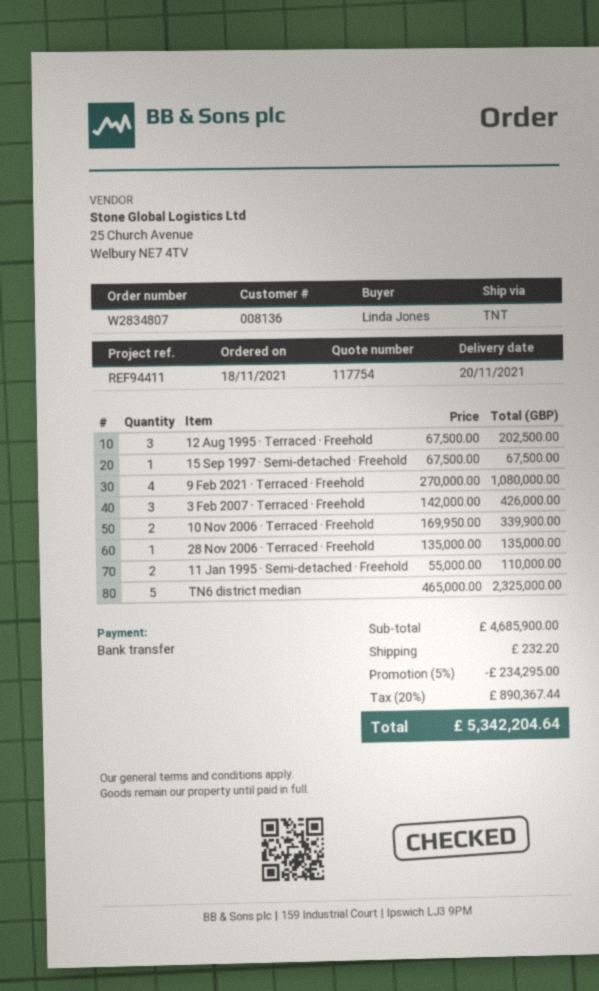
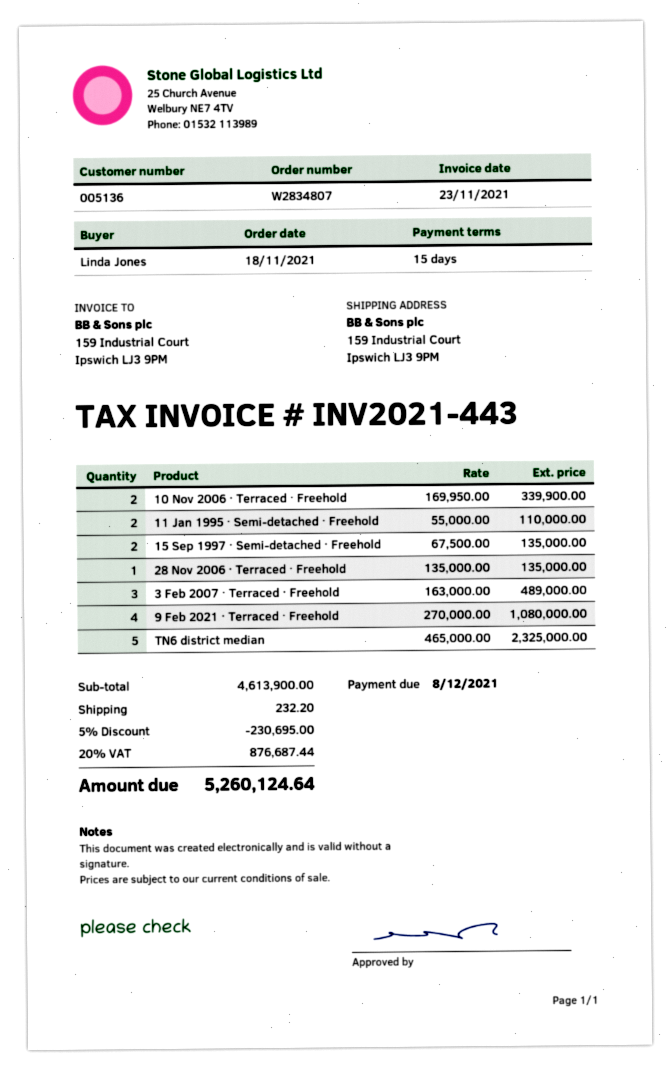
customer number: 008136 -> 005136
12 Aug 1995 · Terraced · Freehold: 3 x 67500.00 = 202500.00 -> none
15 Sep 1997 · Semi-detached · Freehold: 1 x 67500.00 = 67500.00 -> 2 x 67500.00 = 135000.00
3 Feb 2007 · Terraced · Freehold: 3 x 142000.00 = 426000.00 -> 3 x 163000.00 = 489000.00
subtotal: 4685900.00 -> 4613900.00
discount: 5% = 234295.00 -> 5% = 230695.00
tax: 20% = 890367.44 -> 20% = 876687.44
total: 5342204.64 -> 5260124.64

